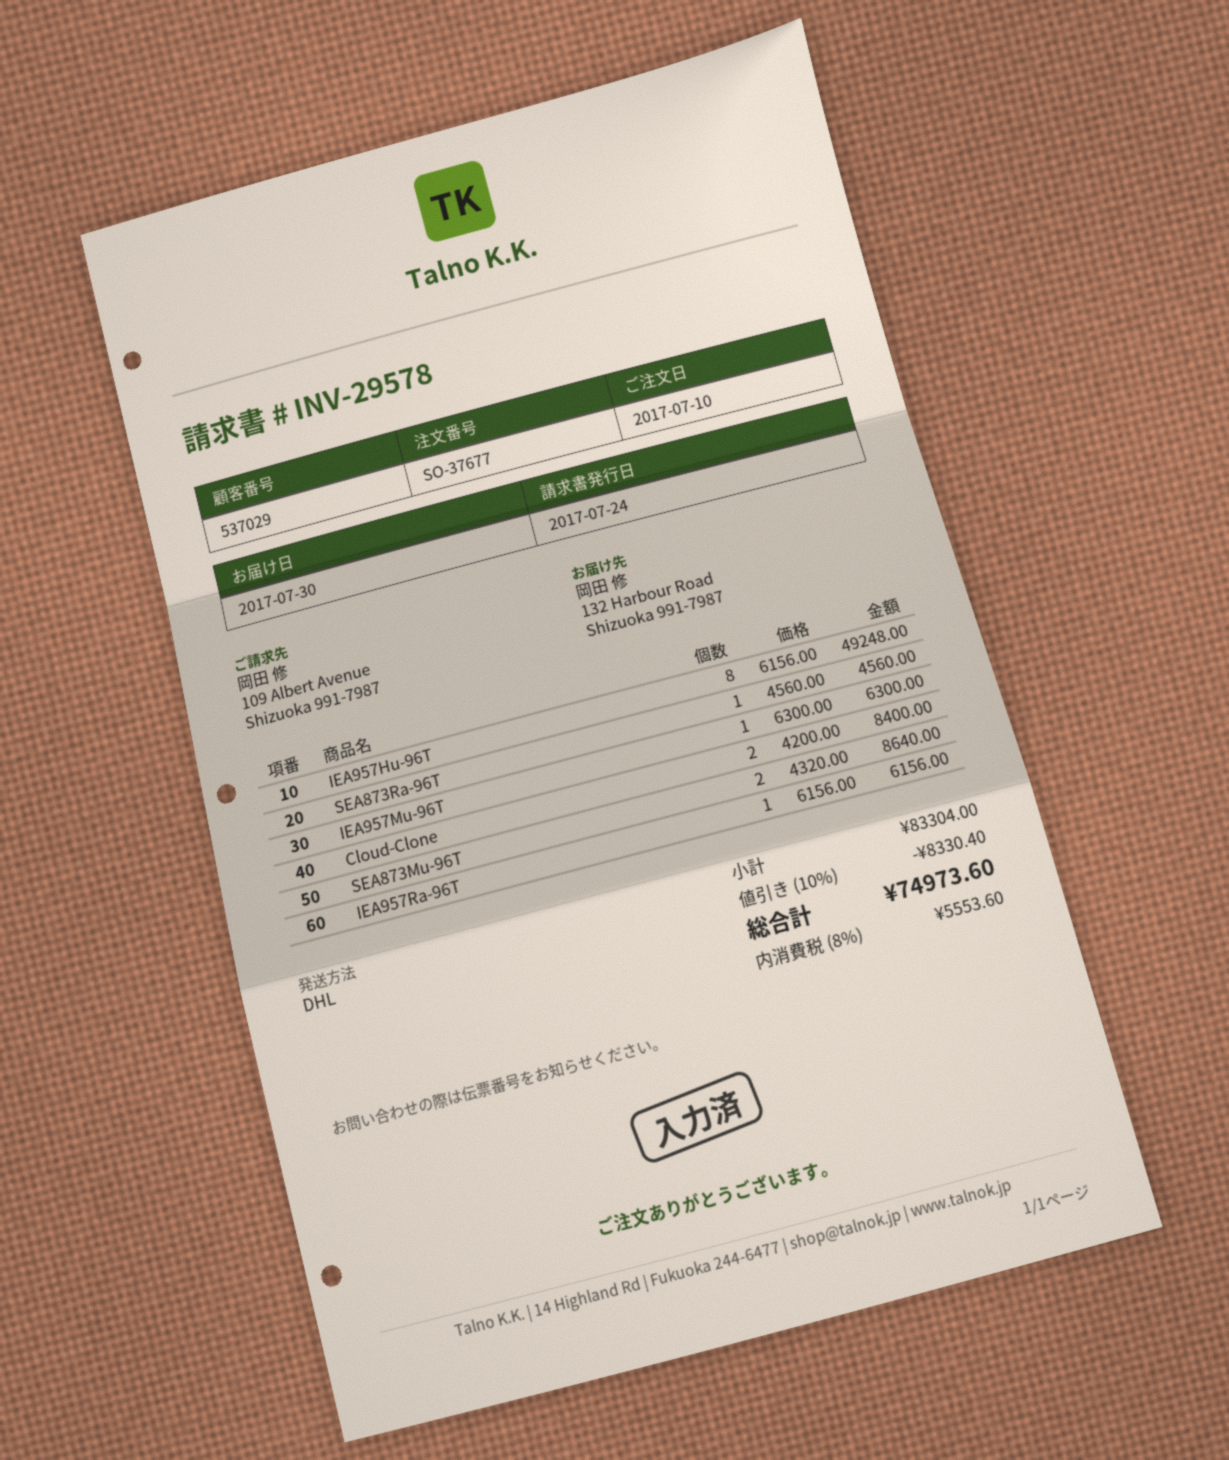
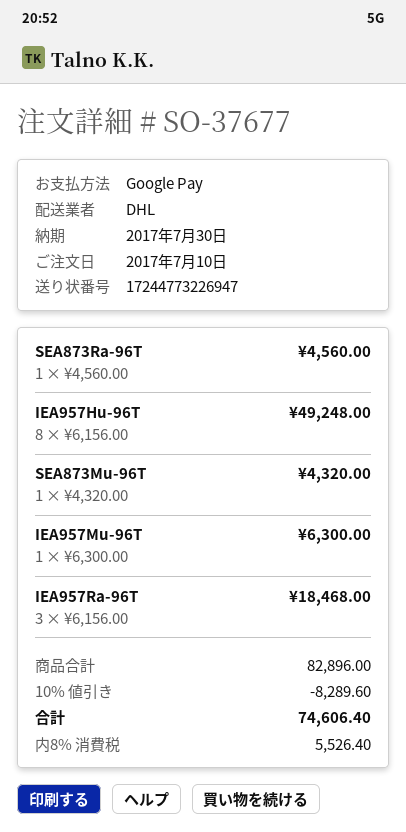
Cloud-Clone: 2 x 4200.00 = 8400.00 -> none
SEA873Mu-96T: 2 x 4320.00 = 8640.00 -> 1 x 4320.00 = 4320.00
IEA957Ra-96T: 1 x 6156.00 = 6156.00 -> 3 x 6156.00 = 18468.00
subtotal: 83304.00 -> 82896.00
discount: 10% = 8330.40 -> 10% = 8289.60
tax: 8% = 5553.60 -> 8% = 5526.40
total: 74973.60 -> 74606.40

